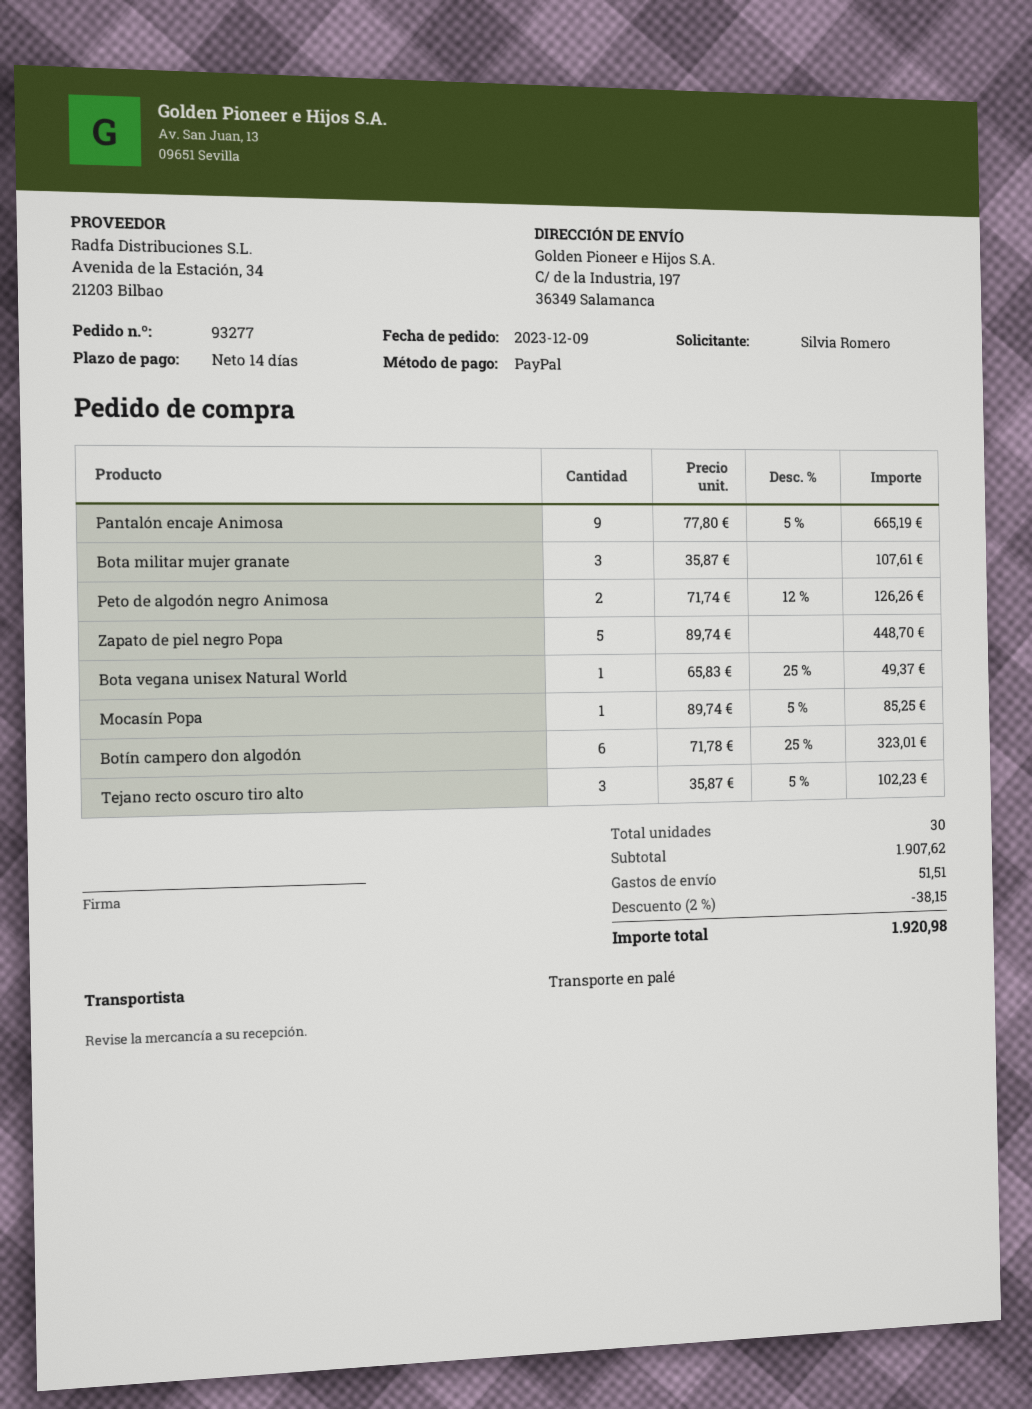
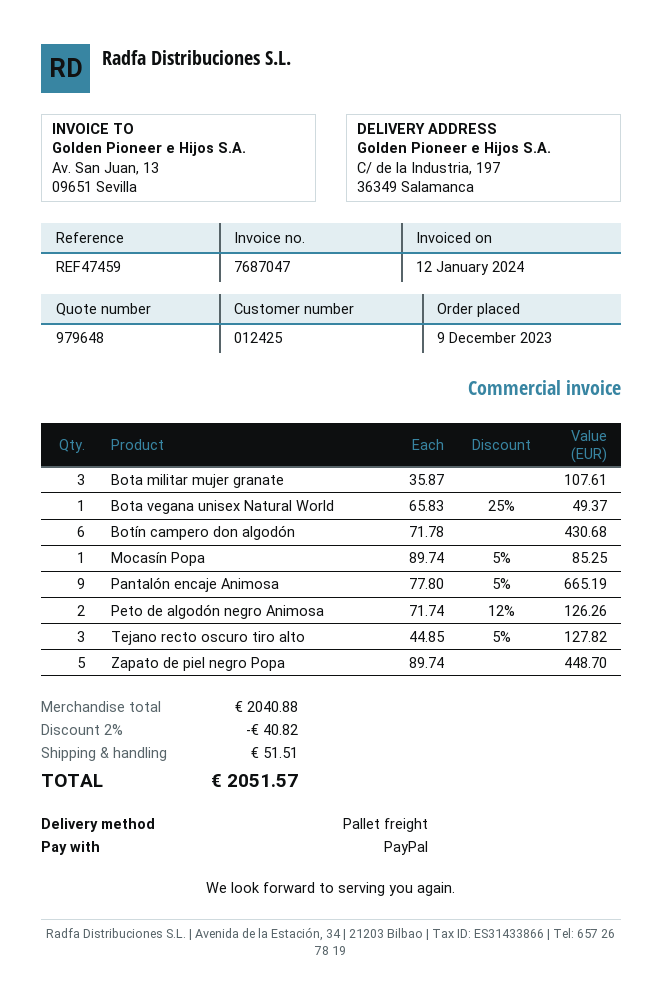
Botín campero don algodón: 6 x 71.78 - 25% = 323.01 -> 6 x 71.78 = 430.68
Tejano recto oscuro tiro alto: 3 x 35.87 - 5% = 102.23 -> 3 x 44.85 - 5% = 127.82
subtotal: 1907.62 -> 2040.88
discount: 2% = 38.15 -> 2% = 40.82
total: 1920.98 -> 2051.57

